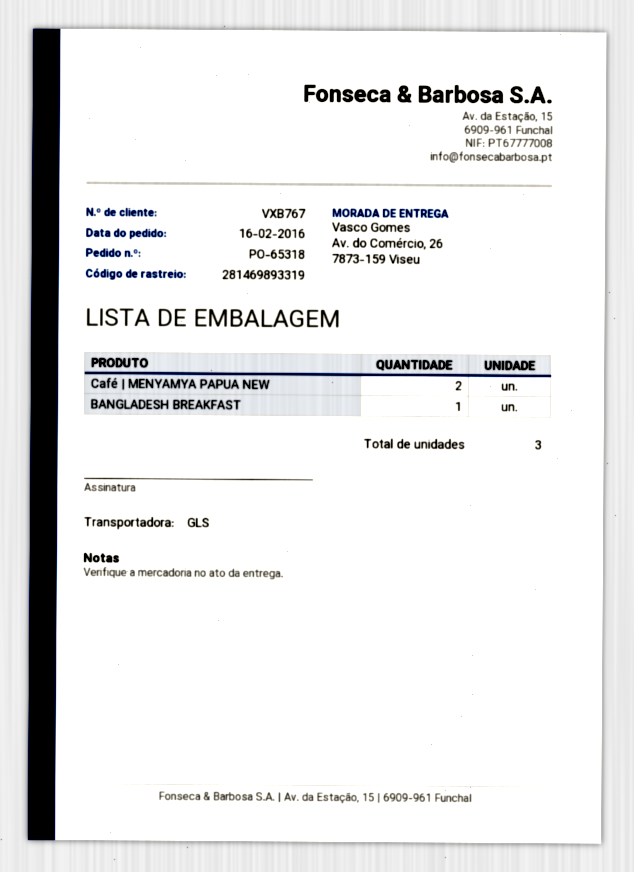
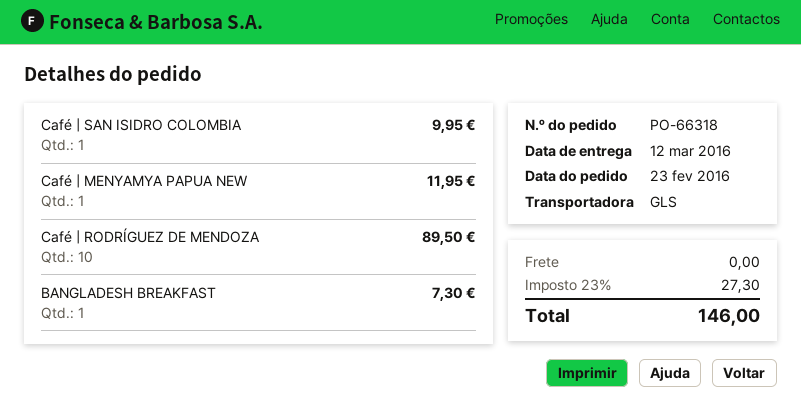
order number: PO-65318 -> PO-66318
order date: 2016-02-16 -> 2016-02-23
Café | MENYAMYA PAPUA NEW: 2 -> 1
Café | SAN ISIDRO COLOMBIA: none -> 1
Café | RODRÍGUEZ DE MENDOZA: none -> 10

